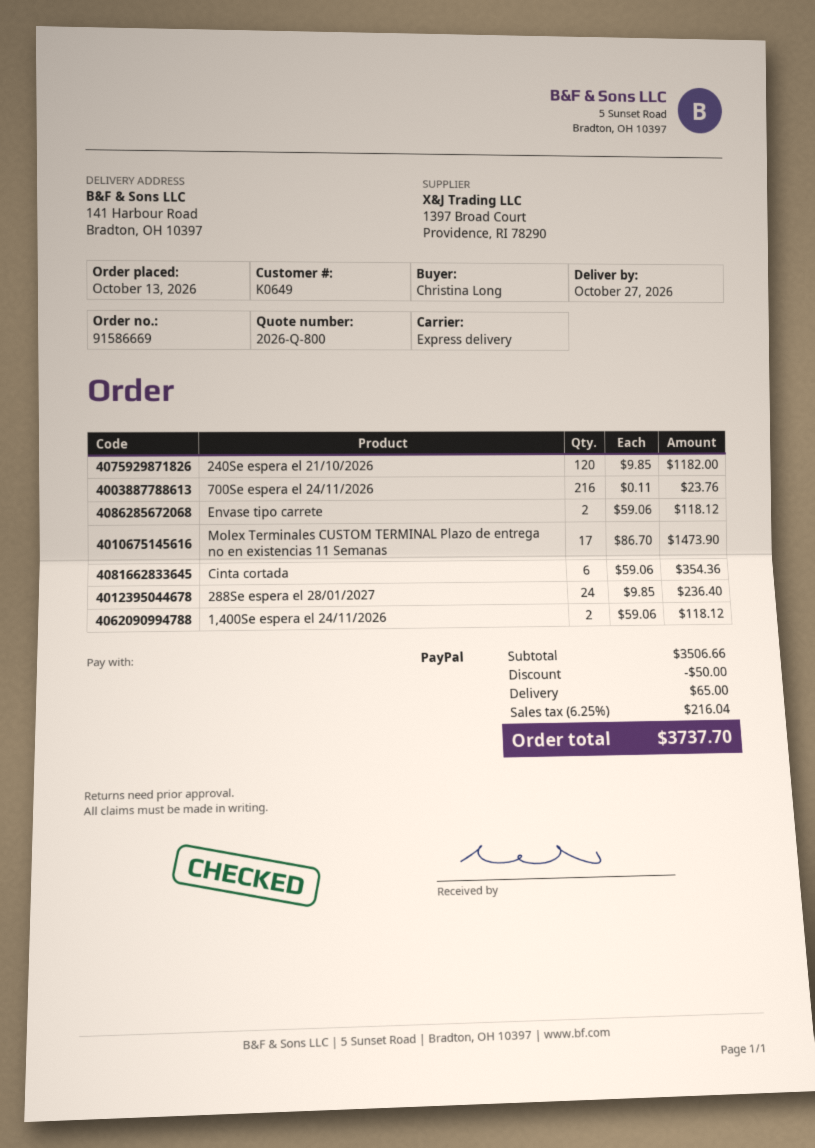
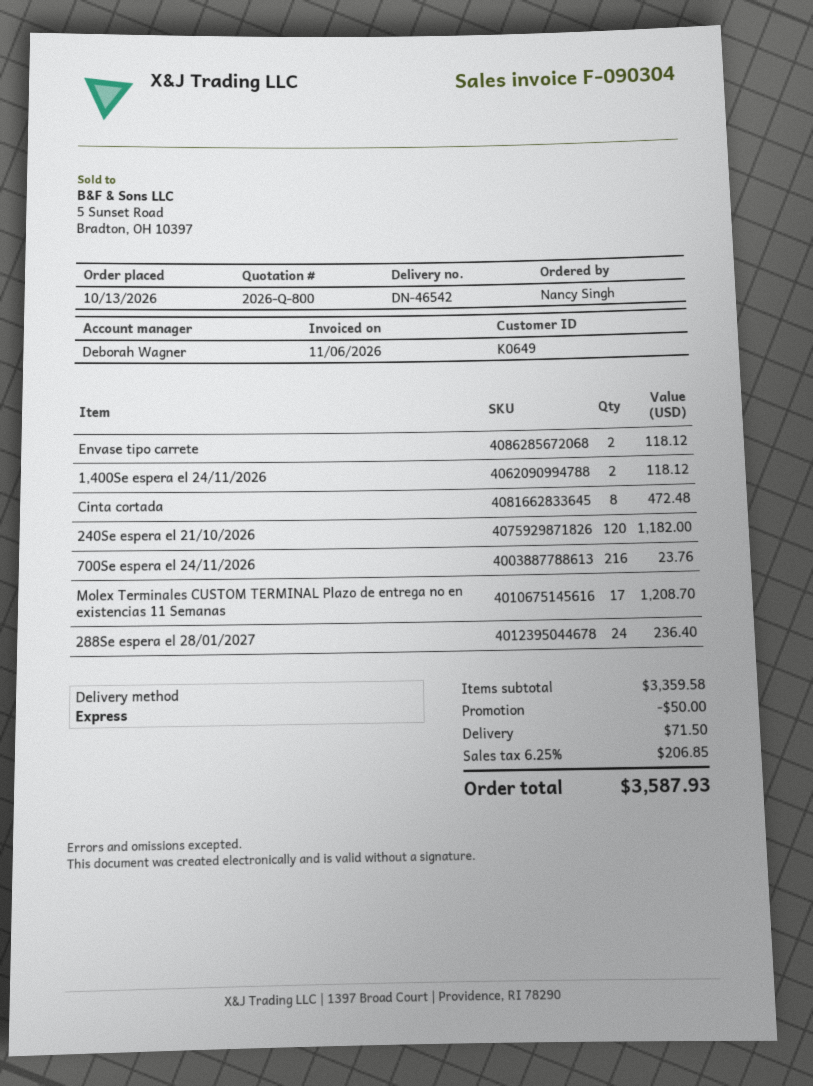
ordered by: Christina Long -> Nancy Singh
Molex Terminales CUSTOM TERMINAL Plazo de entrega no en existencias 11 Semanas: 17 for 1473.90 -> 17 for 1208.70
Cinta cortada: 6 for 354.36 -> 8 for 472.48
subtotal: 3506.66 -> 3359.58
shipping: 65.00 -> 71.50
tax: 6.25% = 216.04 -> 6.25% = 206.85
total: 3737.70 -> 3587.93

